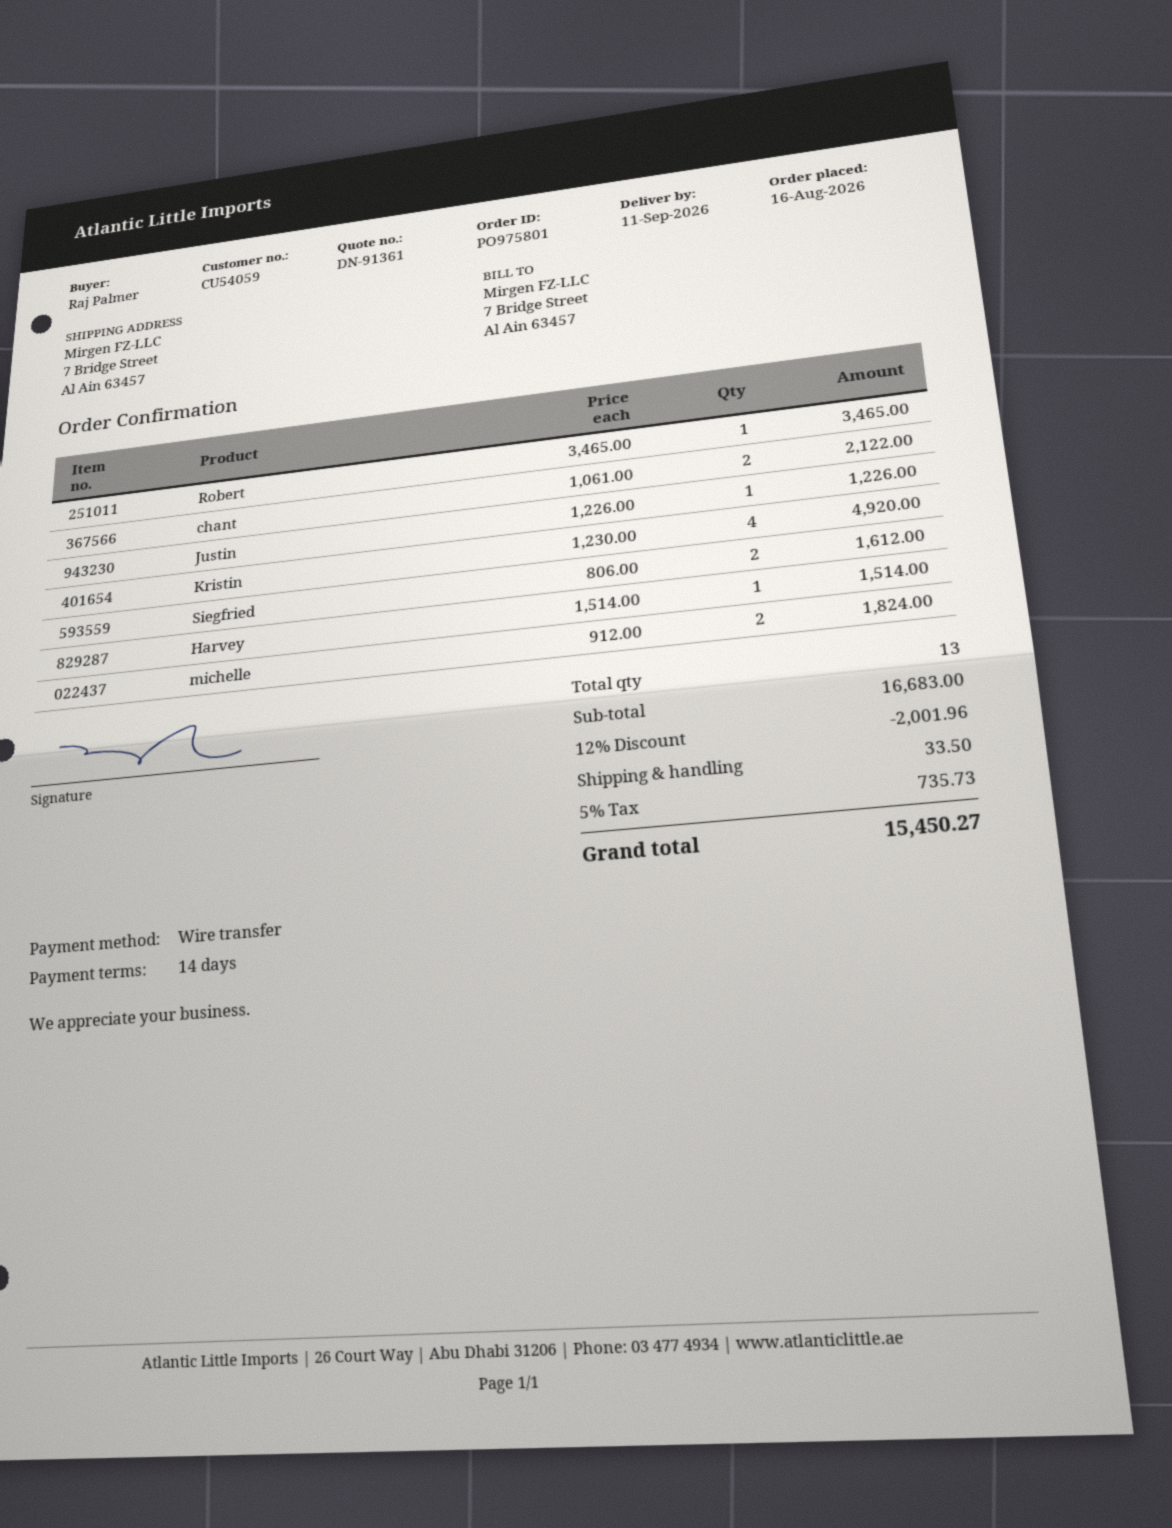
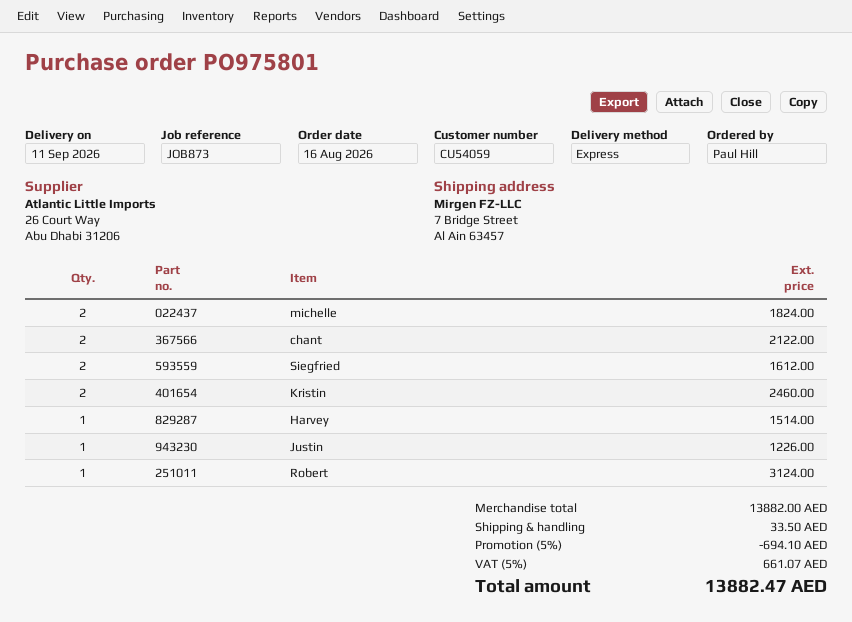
ordered by: Raj Palmer -> Paul Hill
Robert: 1 for 3465.00 -> 1 for 3124.00
Kristin: 4 for 4920.00 -> 2 for 2460.00
subtotal: 16683.00 -> 13882.00
discount: 12% = 2001.96 -> 5% = 694.10
tax: 5% = 735.73 -> 5% = 661.07
total: 15450.27 -> 13882.47

